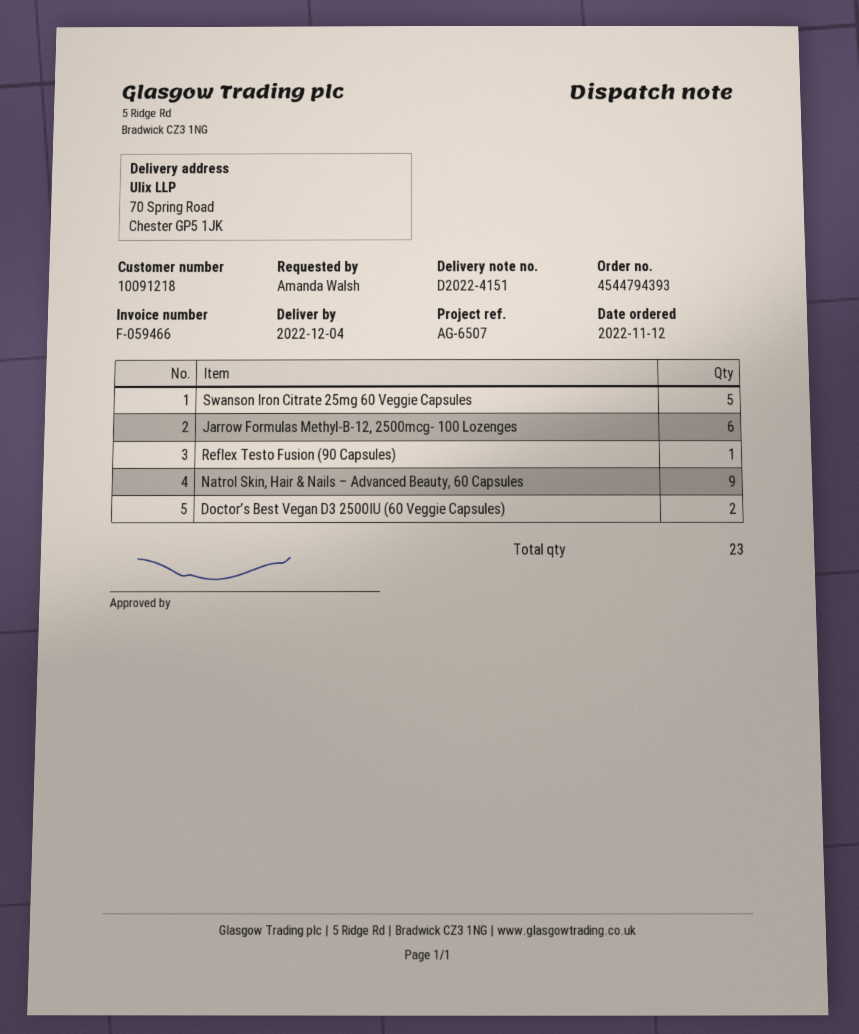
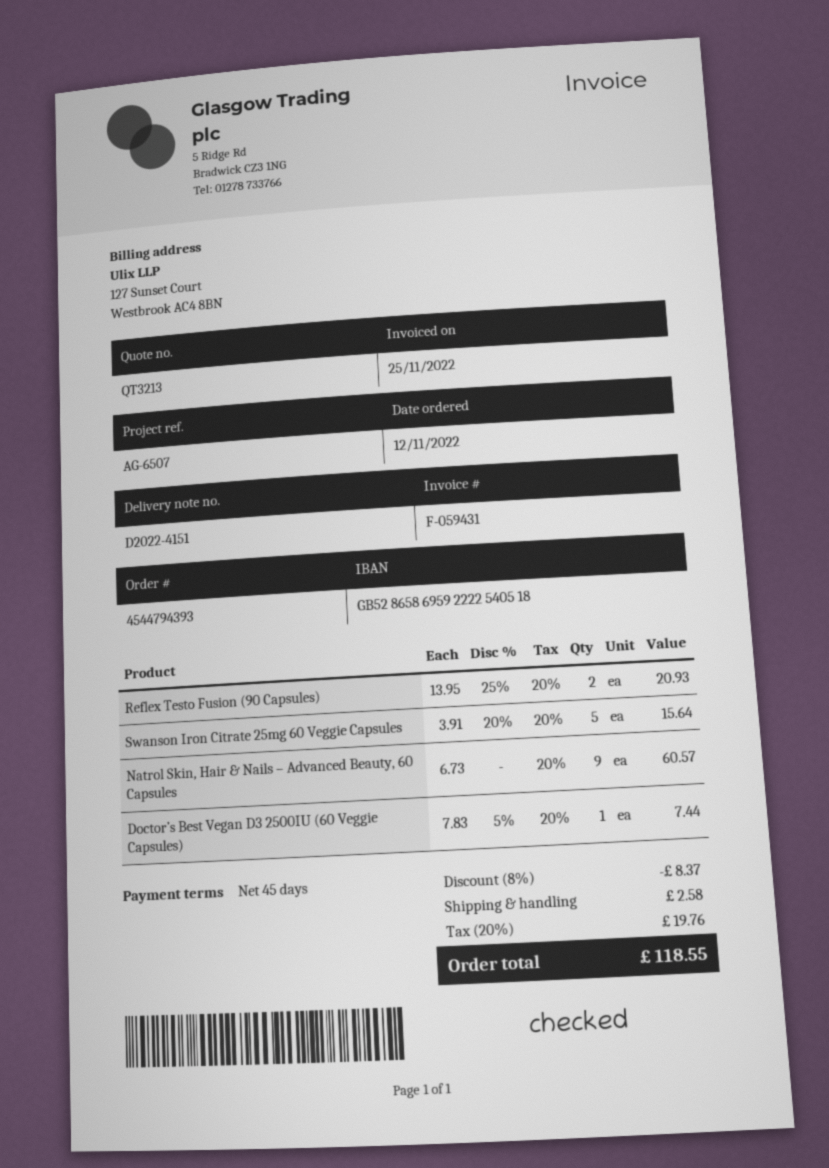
invoice number: F-059466 -> F-059431
Jarrow Formulas Methyl-B-12, 2500mcg- 100 Lozenges: 6 -> none
Reflex Testo Fusion (90 Capsules): 1 -> 2
Doctor’s Best Vegan D3 2500IU (60 Veggie Capsules): 2 -> 1

